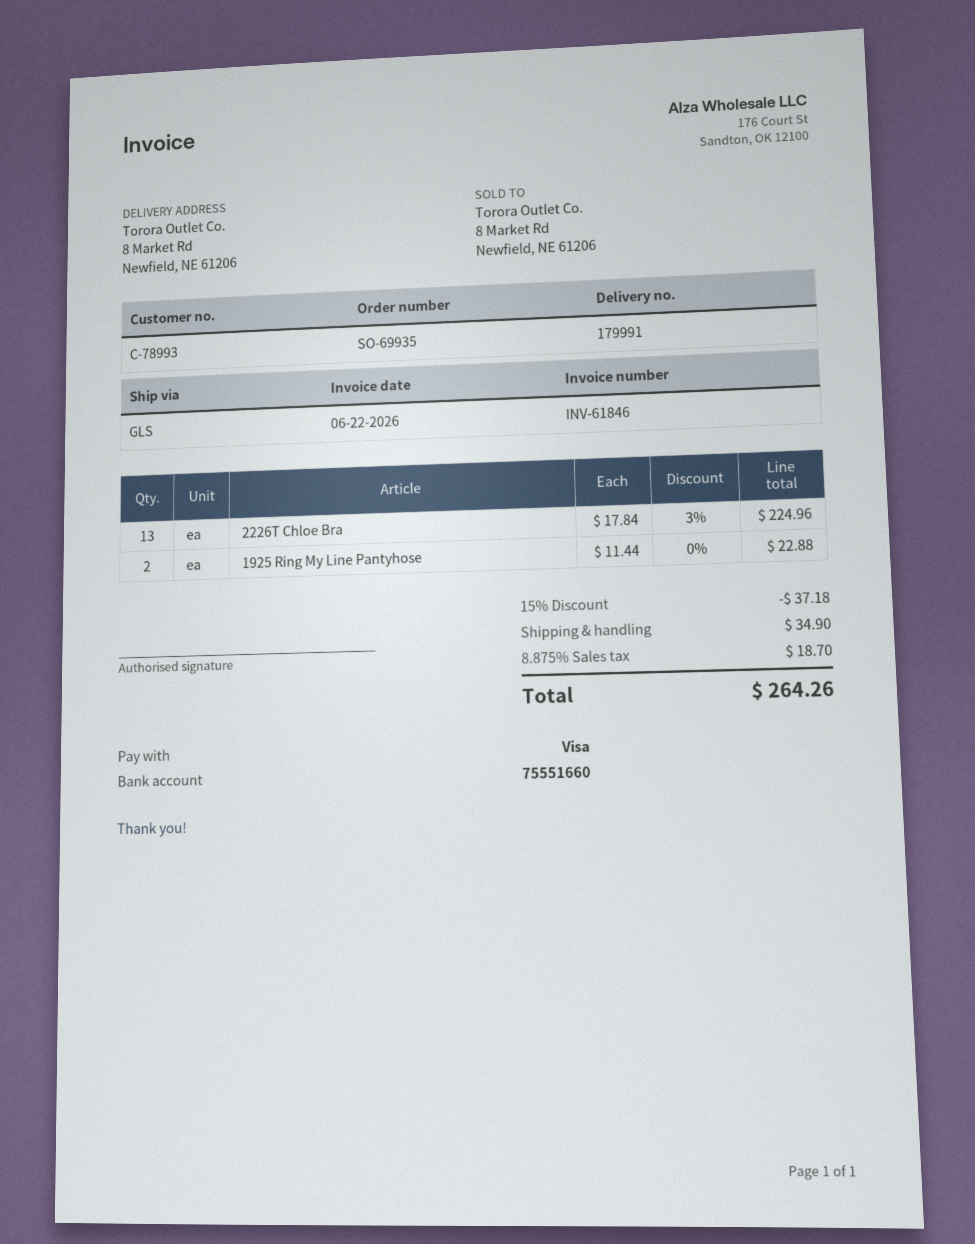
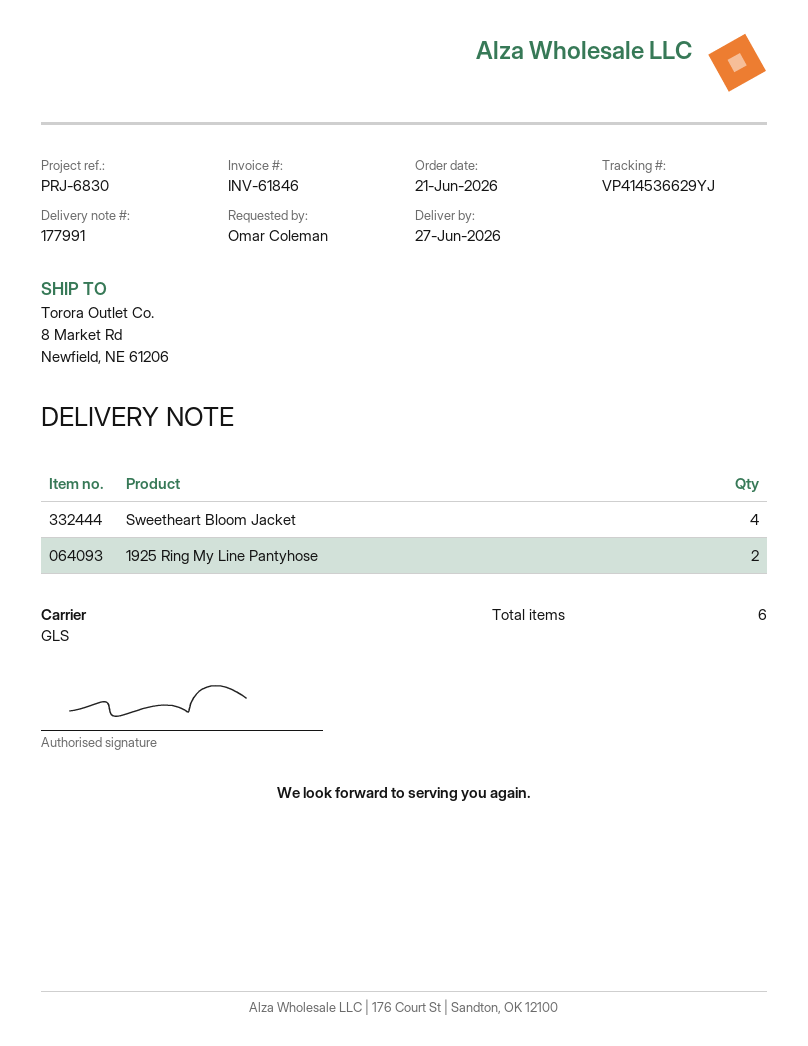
delivery note number: 179991 -> 177991
2226T Chloe Bra: 13 -> none
Sweetheart Bloom Jacket: none -> 4

